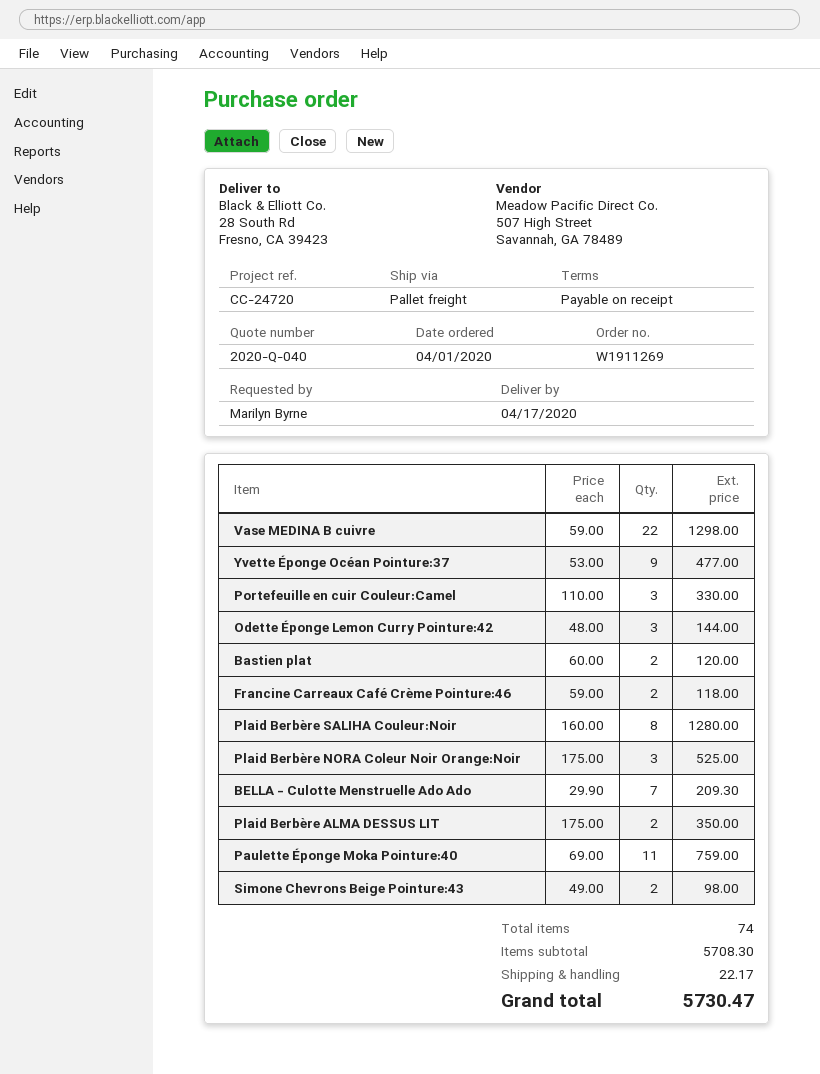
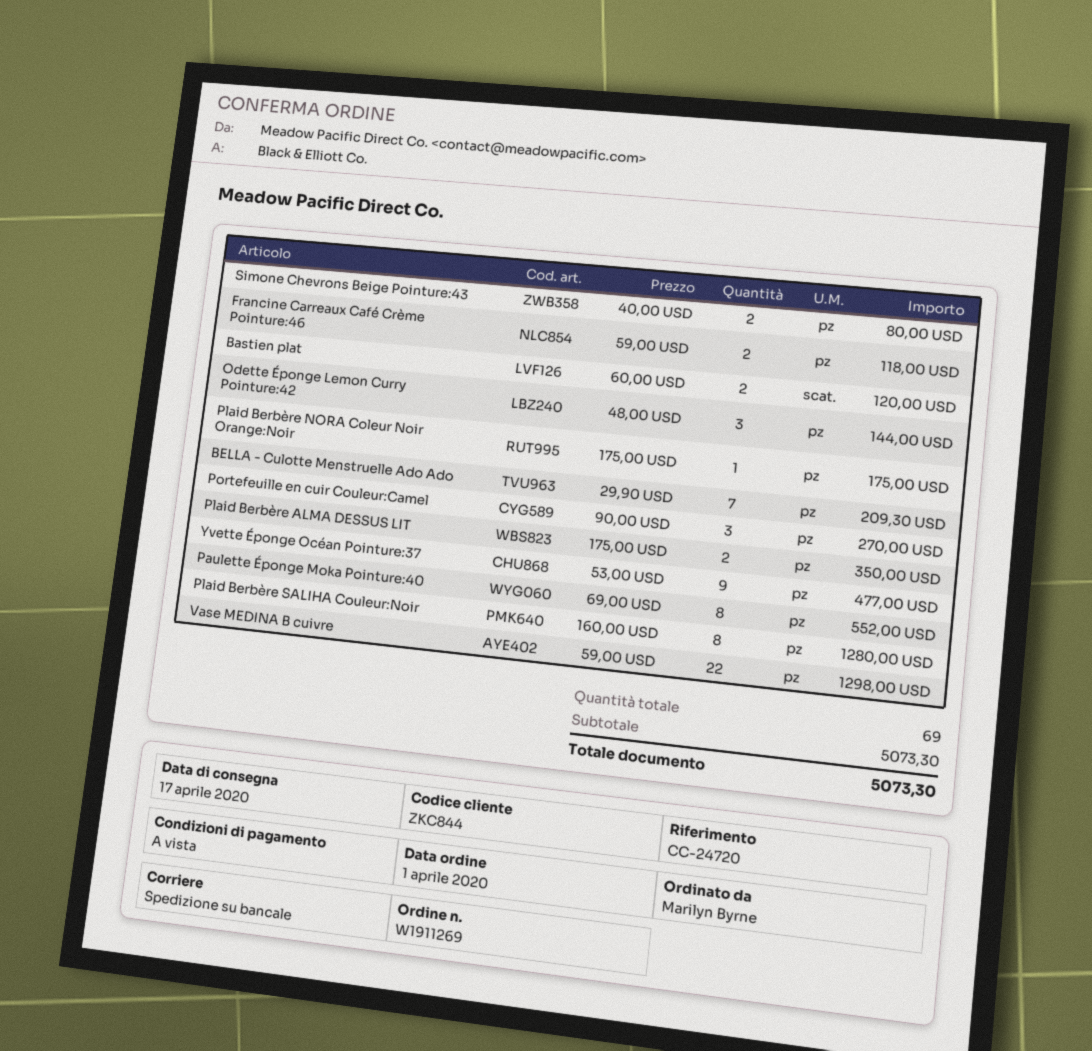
Portefeuille en cuir Couleur:Camel: 3 x 110.00 = 330.00 -> 3 x 90.00 = 270.00
Plaid Berbère NORA Coleur Noir Orange:Noir: 3 x 175.00 = 525.00 -> 1 x 175.00 = 175.00
Paulette Éponge Moka Pointure:40: 11 x 69.00 = 759.00 -> 8 x 69.00 = 552.00
Simone Chevrons Beige Pointure:43: 2 x 49.00 = 98.00 -> 2 x 40.00 = 80.00
total quantity: 74 -> 69
subtotal: 5708.30 -> 5073.30
shipping: 22.17 -> none
total: 5730.47 -> 5073.30

